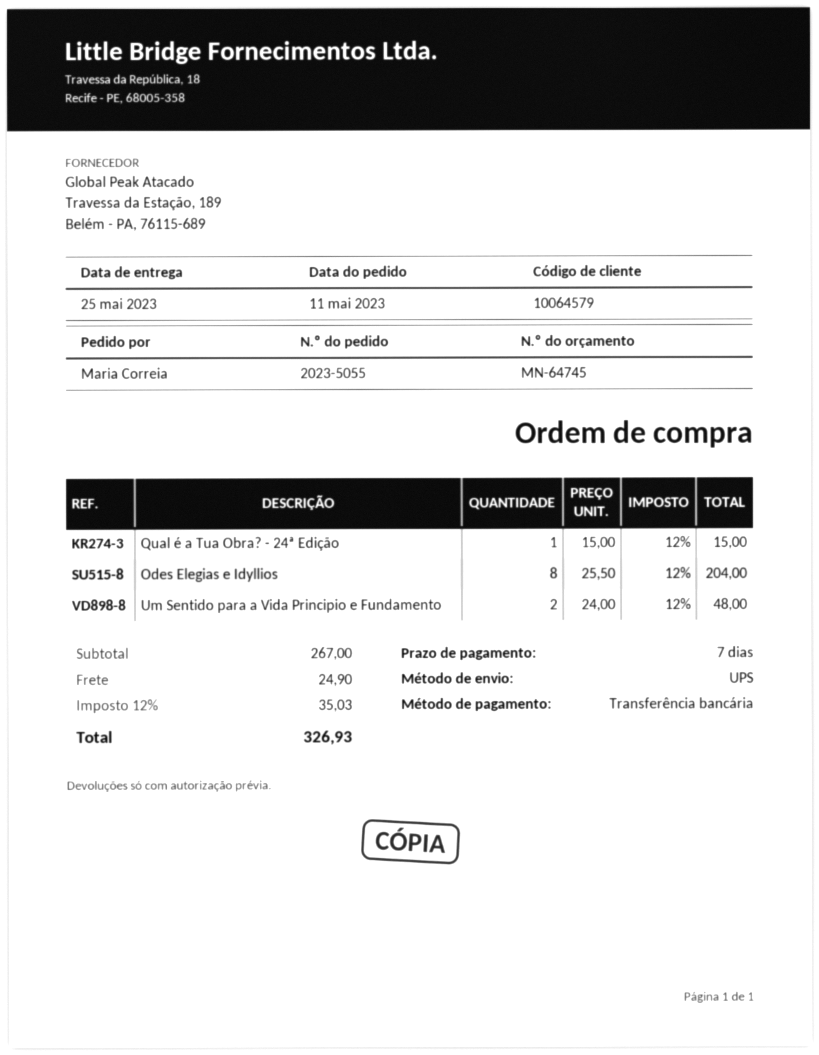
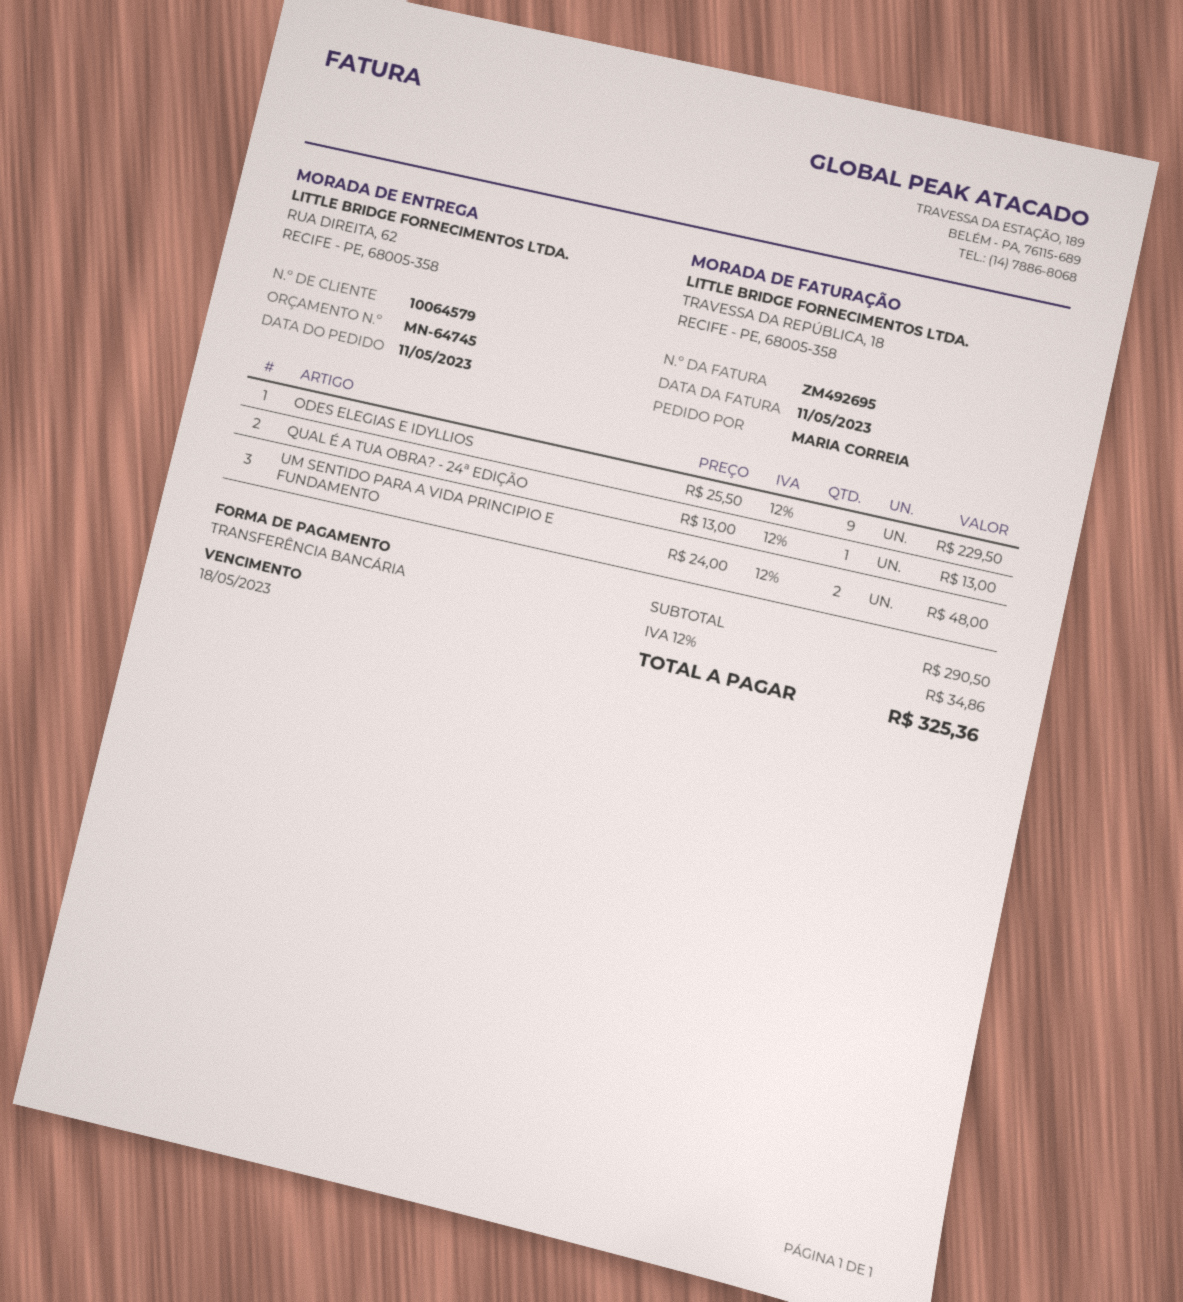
Qual é a Tua Obra? - 24ª Edição: 1 x 15.00 = 15.00 -> 1 x 13.00 = 13.00
Odes Elegias e Idyllios: 8 x 25.50 = 204.00 -> 9 x 25.50 = 229.50
subtotal: 267.00 -> 290.50
shipping: 24.90 -> none
tax: 12% = 35.03 -> 12% = 34.86
total: 326.93 -> 325.36

